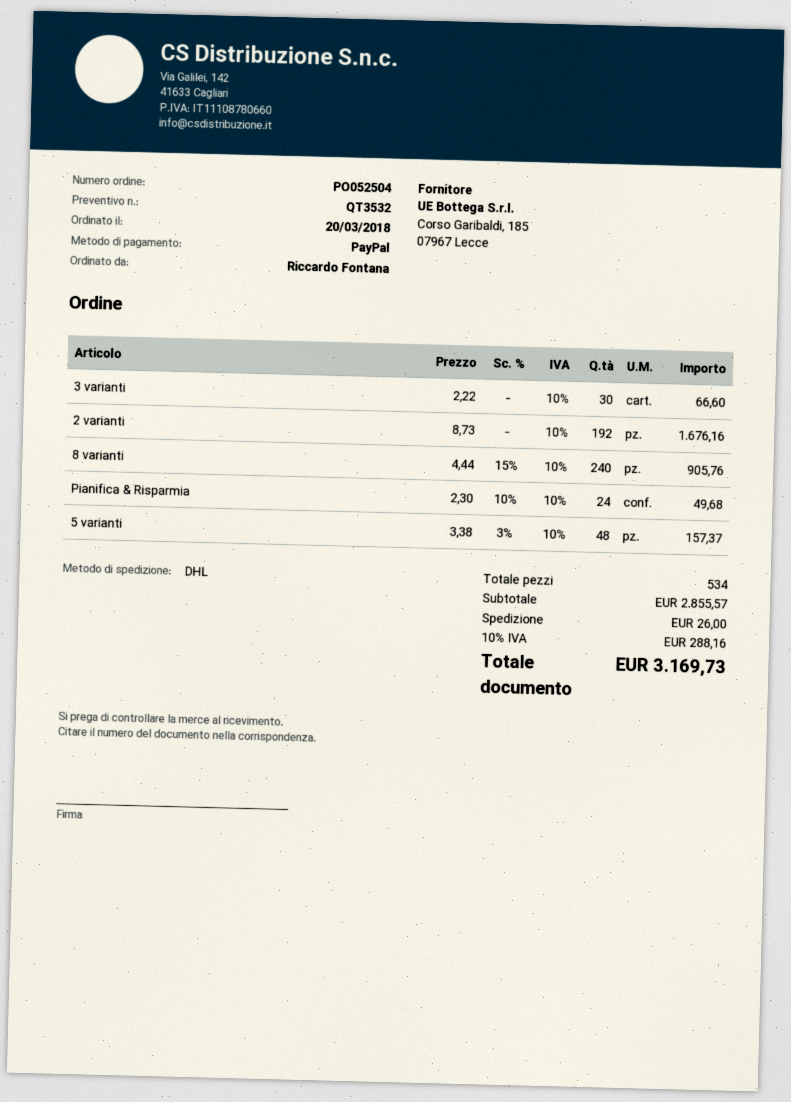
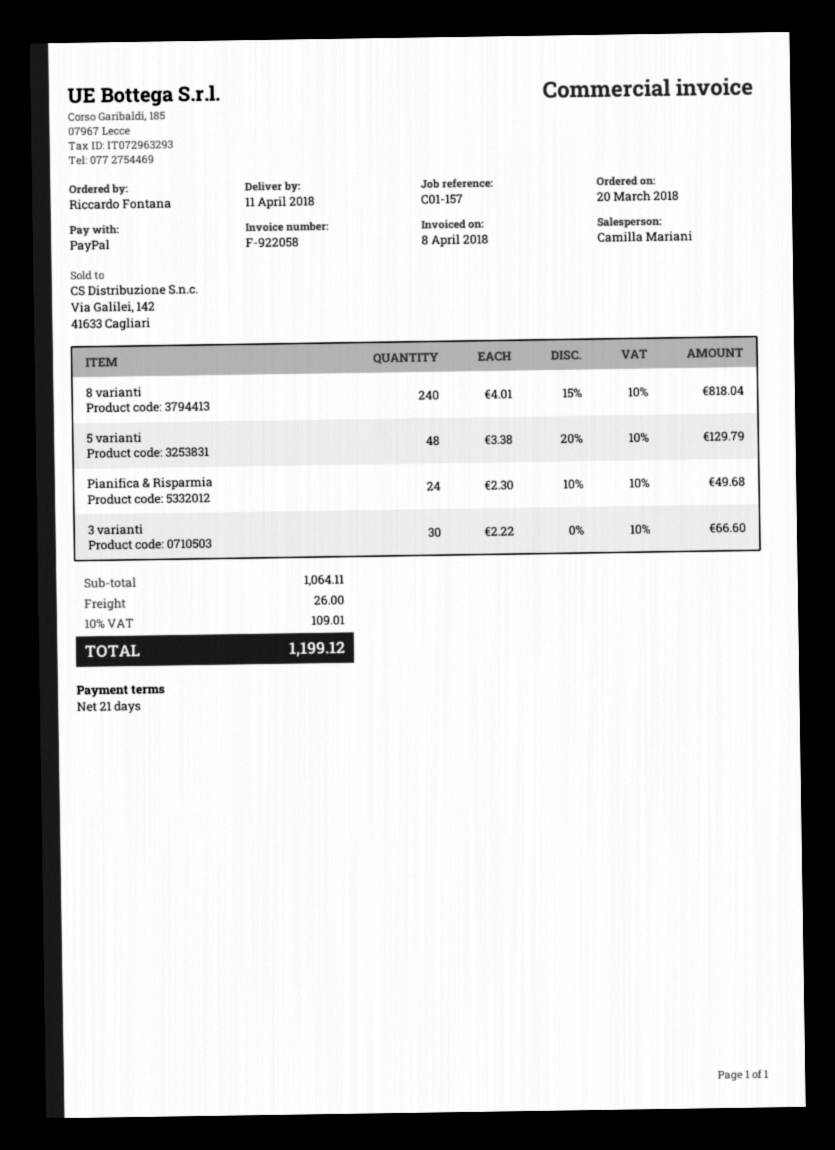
2 varianti: 192 x 8.73 = 1676.16 -> none
8 varianti: 240 x 4.44 - 15% = 905.76 -> 240 x 4.01 - 15% = 818.04
5 varianti: 48 x 3.38 - 3% = 157.37 -> 48 x 3.38 - 20% = 129.79
subtotal: 2855.57 -> 1064.11
tax: 10% = 288.16 -> 10% = 109.01
total: 3169.73 -> 1199.12

